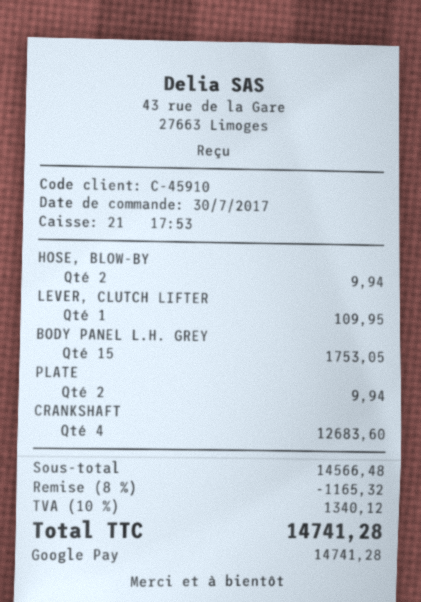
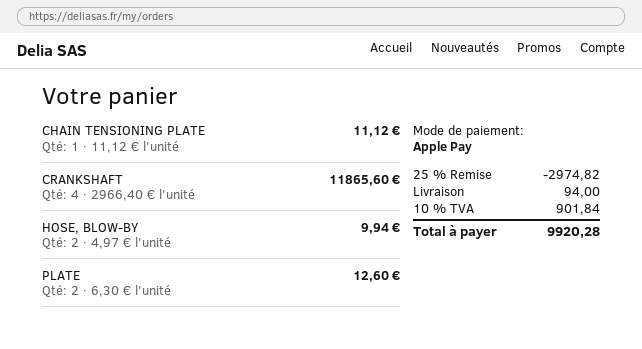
payment method: Google Pay -> Apple Pay
LEVER, CLUTCH LIFTER: 1 for 109.95 -> none
BODY PANEL L.H. GREY: 15 for 1753.05 -> none
PLATE: 2 for 9.94 -> 2 for 12.60
CRANKSHAFT: 4 for 12683.60 -> 4 for 11865.60
CHAIN TENSIONING PLATE: none -> 1 for 11.12
discount: 8% = 1165.32 -> 25% = 2974.82
shipping: none -> 94.00
tax: 10% = 1340.12 -> 10% = 901.84
total: 14741.28 -> 9920.28

